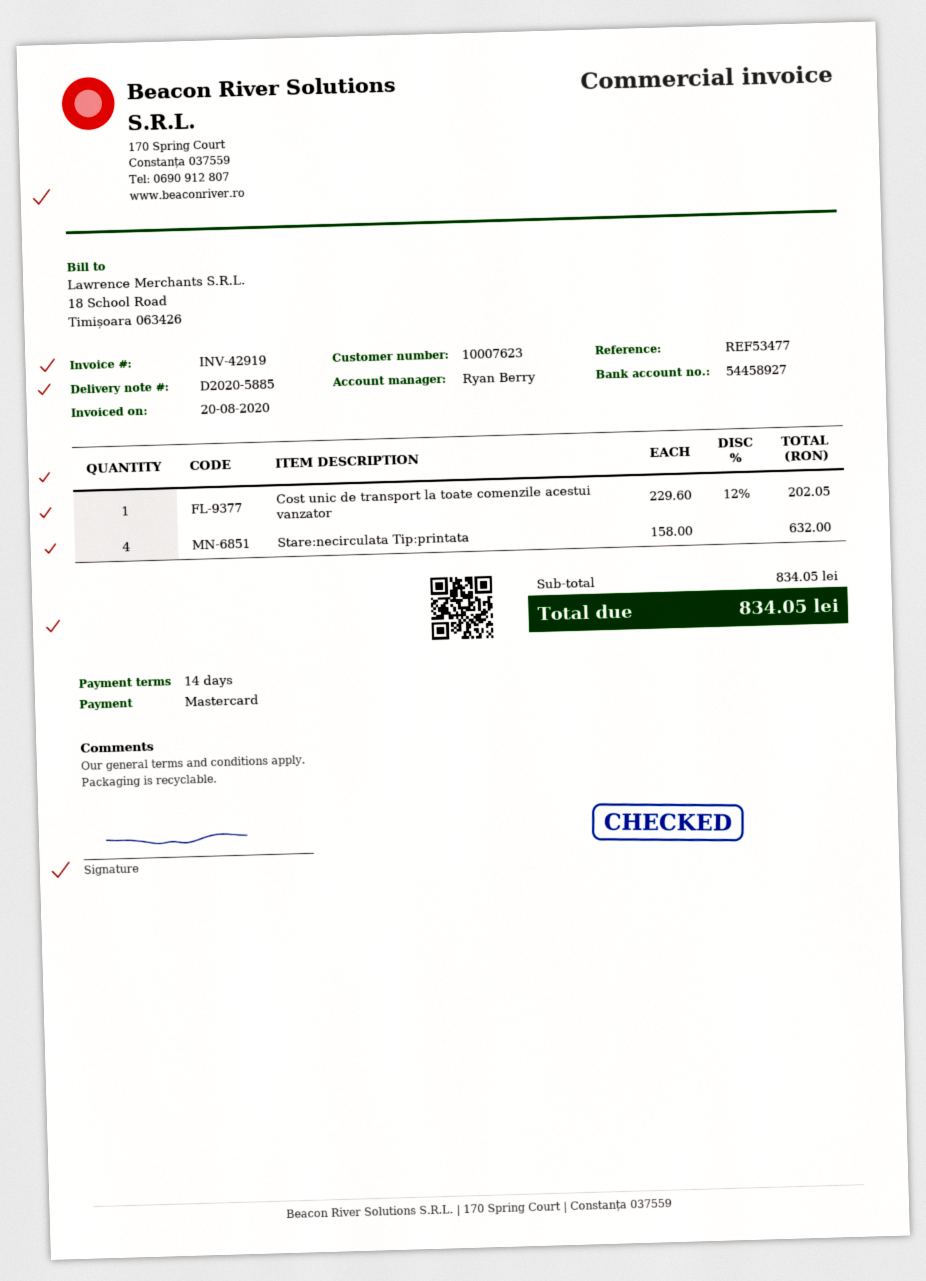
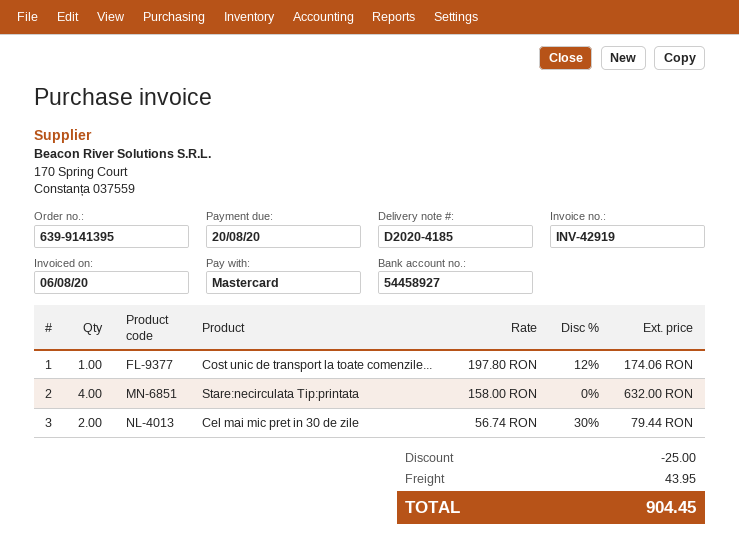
delivery note number: D2020-5885 -> D2020-4185
invoice date: 2020-08-20 -> 2020-08-06
Cost unic de transport la toate comenzile acestui vanzator: 1 x 229.60 - 12% = 202.05 -> 1 x 197.80 - 12% = 174.06
Cel mai mic pret in 30 de zile: none -> 2 x 56.74 - 30% = 79.44
discount: none -> 25.00
shipping: none -> 43.95
total: 834.05 -> 904.45

